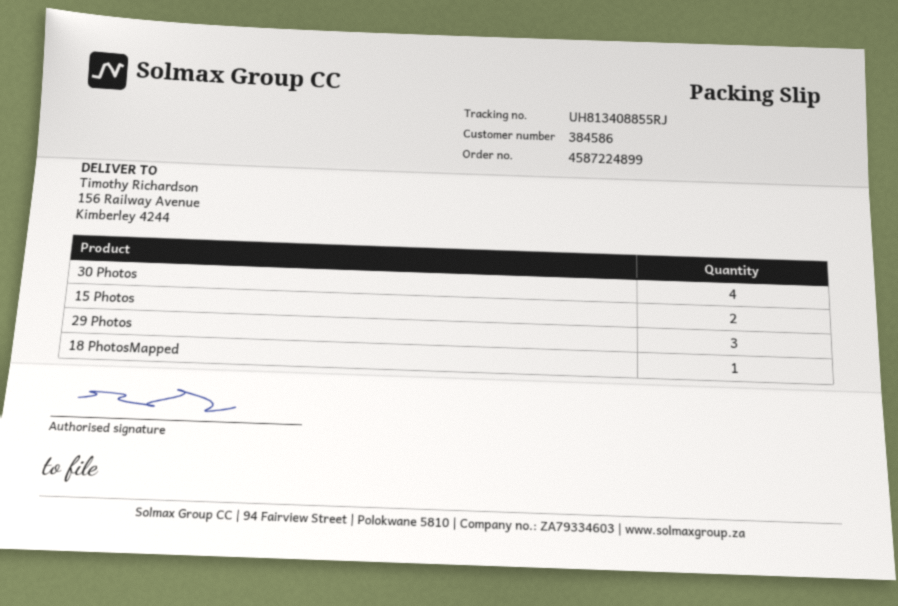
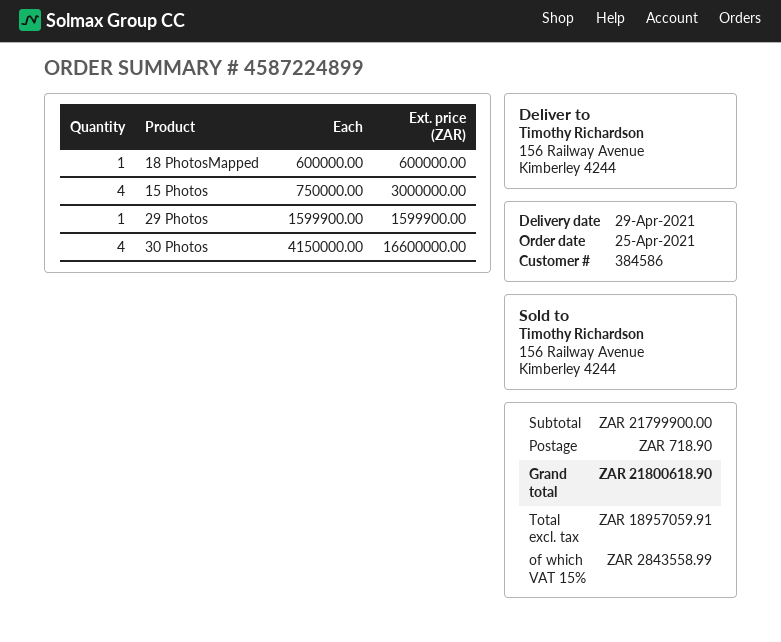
15 Photos: 2 -> 4
29 Photos: 3 -> 1

